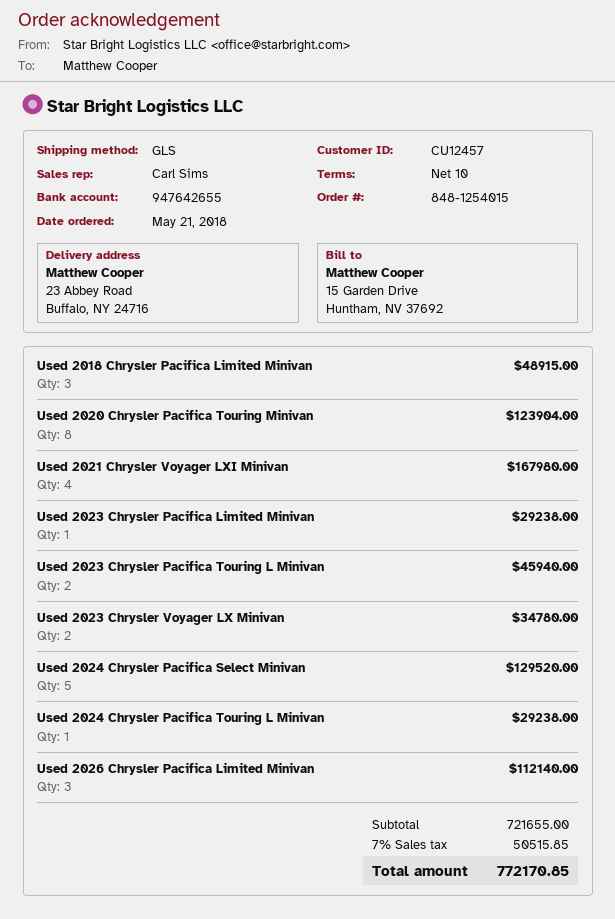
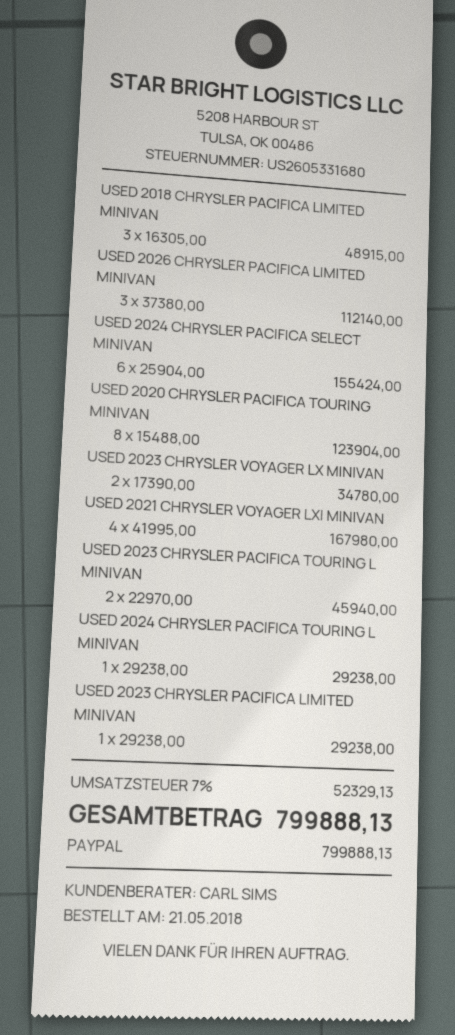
Used 2024 Chrysler Pacifica Select Minivan: 5 for 129520.00 -> 6 for 155424.00
tax: 7% = 50515.85 -> 7% = 52329.13
total: 772170.85 -> 799888.13

